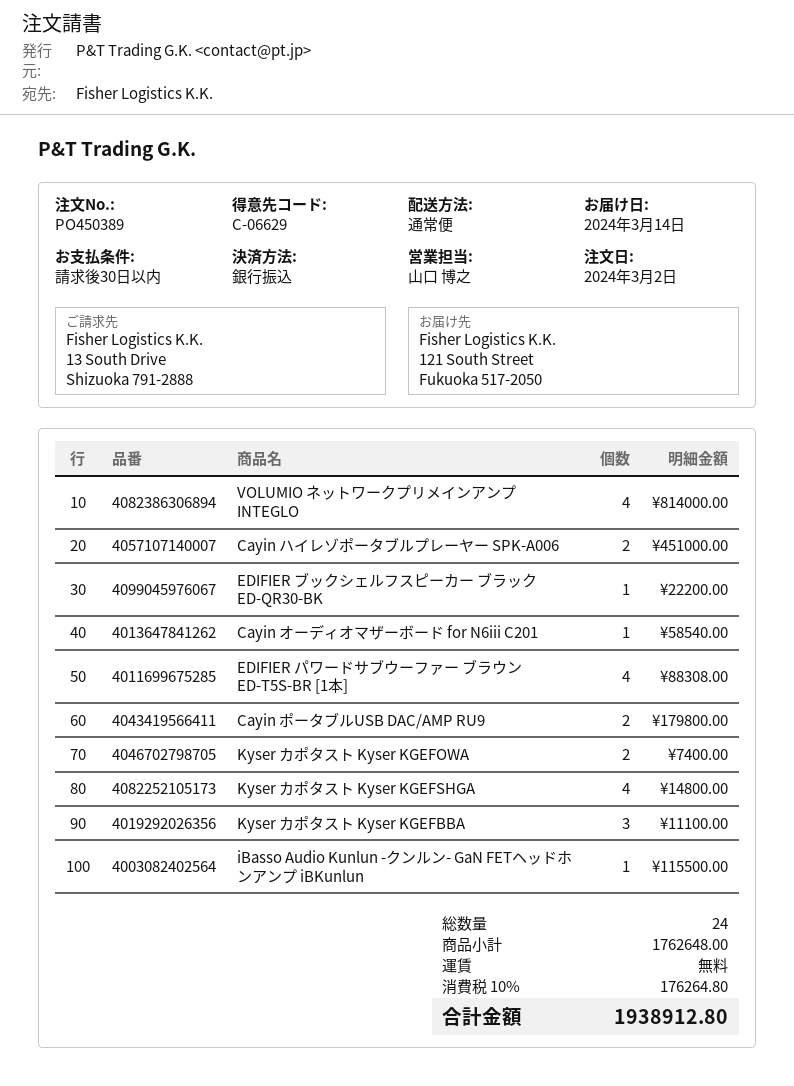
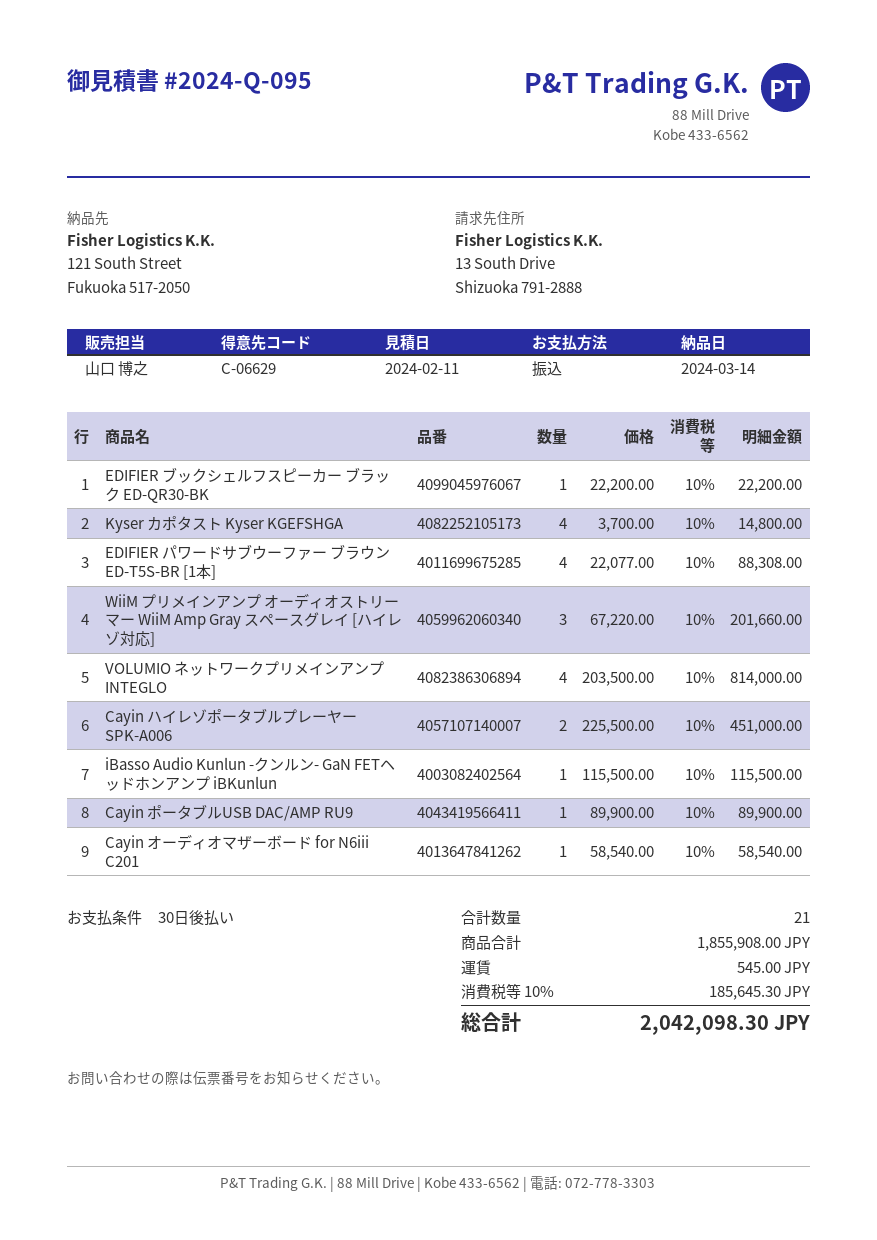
Cayin ポータブルUSB DAC/AMP RU9: 2 for 179800.00 -> 1 for 89900.00
Kyser カポタスト Kyser KGEFOWA: 2 for 7400.00 -> none
Kyser カポタスト Kyser KGEFBBA: 3 for 11100.00 -> none
WiiM プリメインアンプ オーディオストリーマー WiiM Amp Gray スペースグレイ [ハイレゾ対応]: none -> 3 for 201660.00
total quantity: 24 -> 21
subtotal: 1762648.00 -> 1855908.00
shipping: 0.00 -> 545.00
tax: 10% = 176264.80 -> 10% = 185645.30
total: 1938912.80 -> 2042098.30

